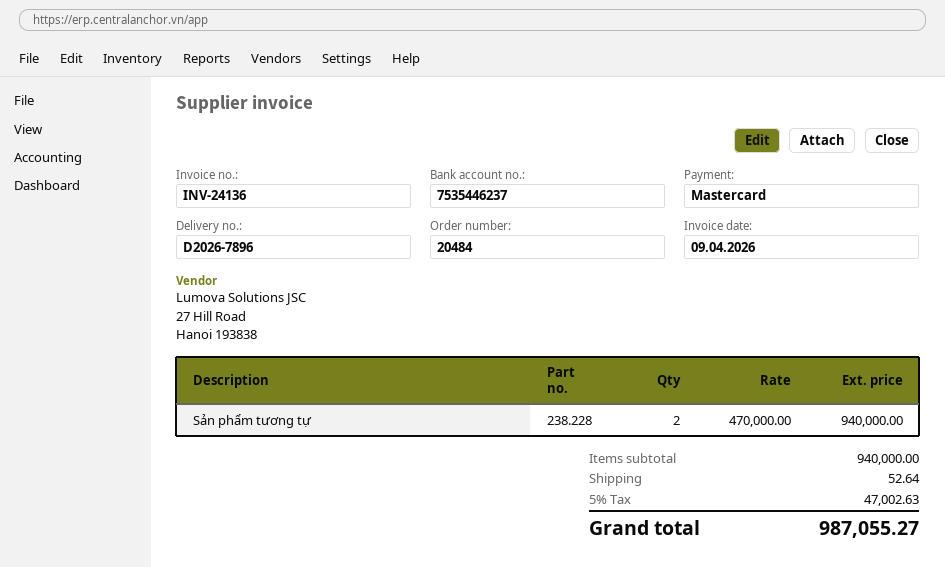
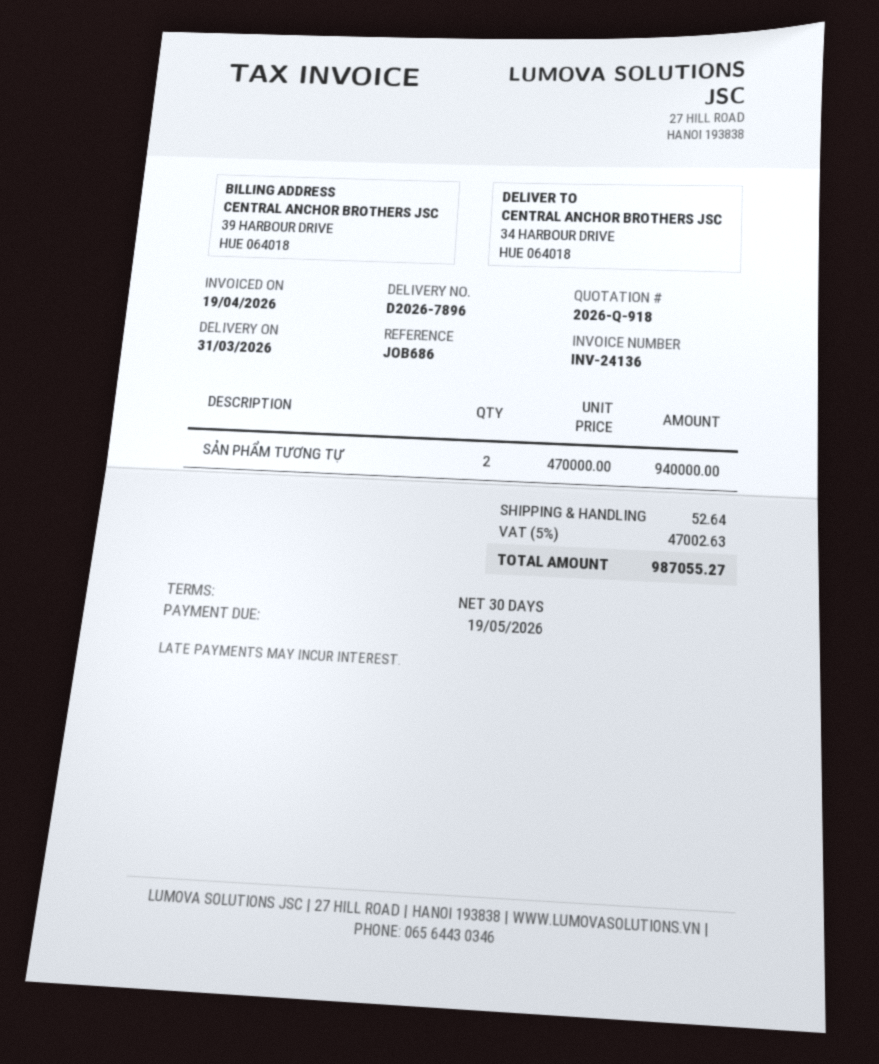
invoice date: 2026-04-09 -> 2026-04-19

